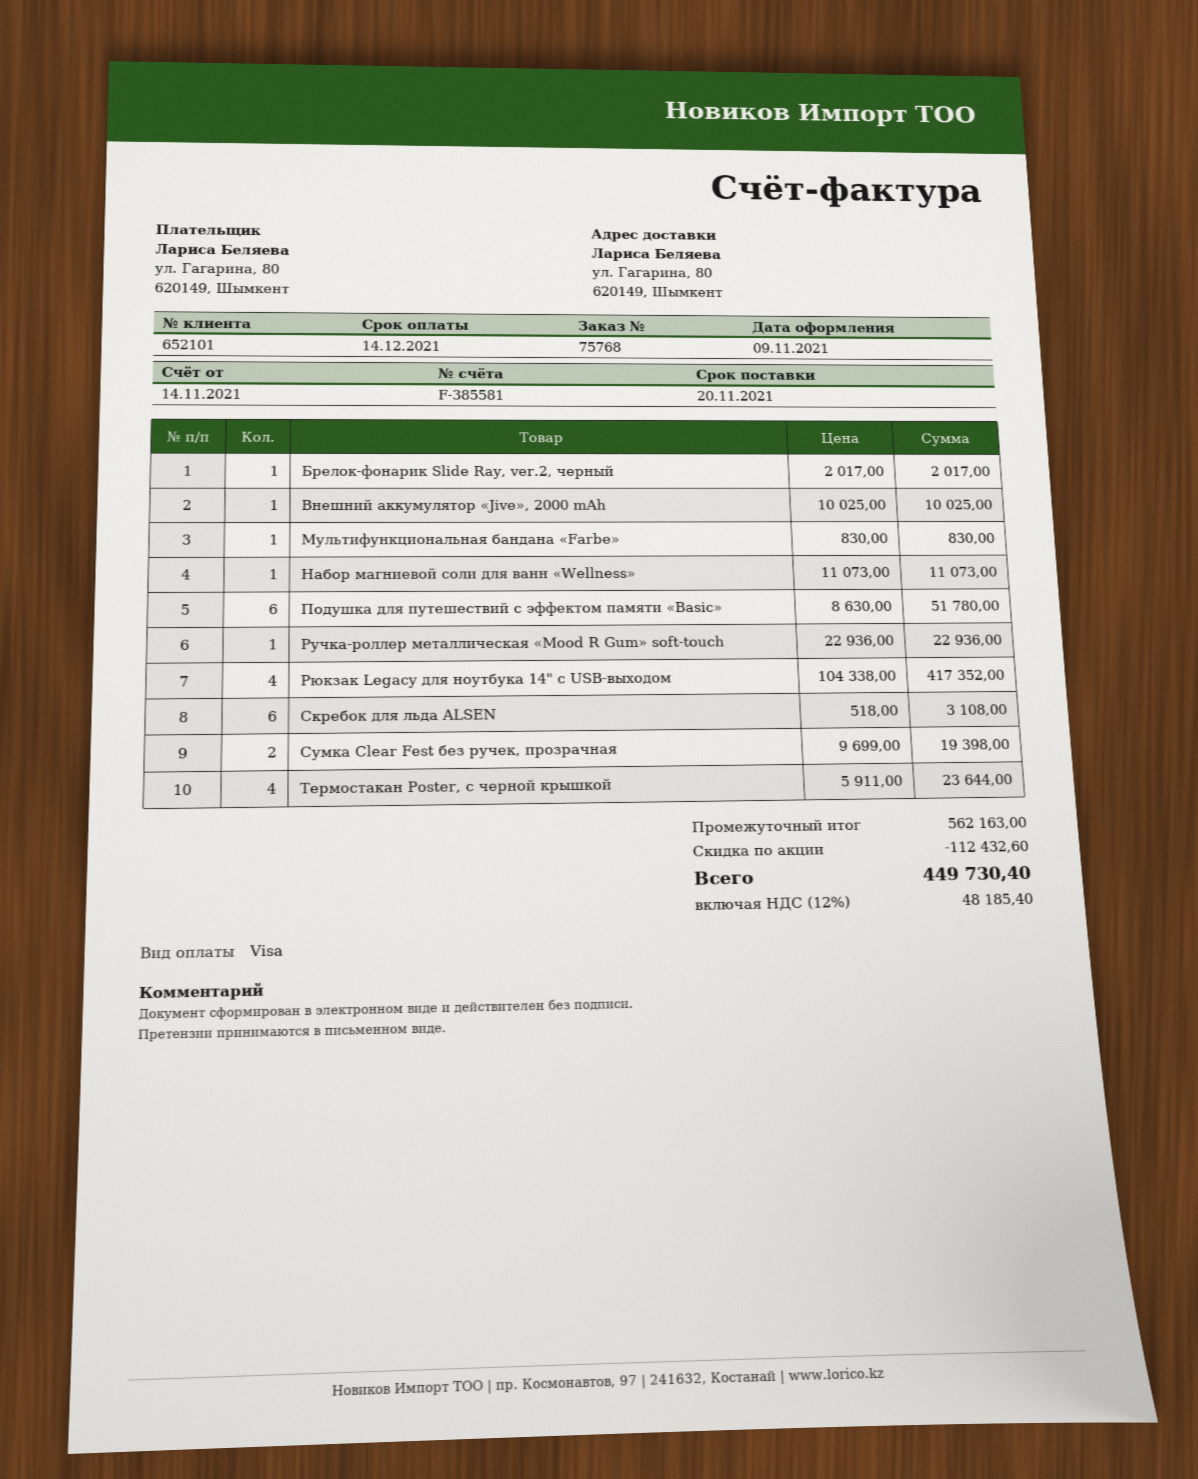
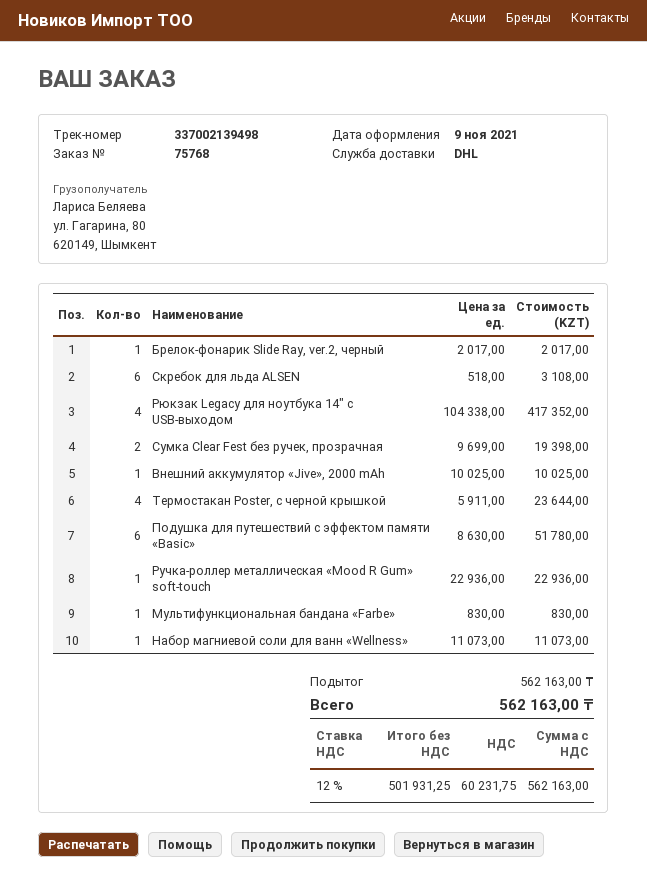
discount: 112432.60 -> none
tax: 12% = 48185.40 -> 12% = 60231.75
total: 449730.40 -> 562163.00

